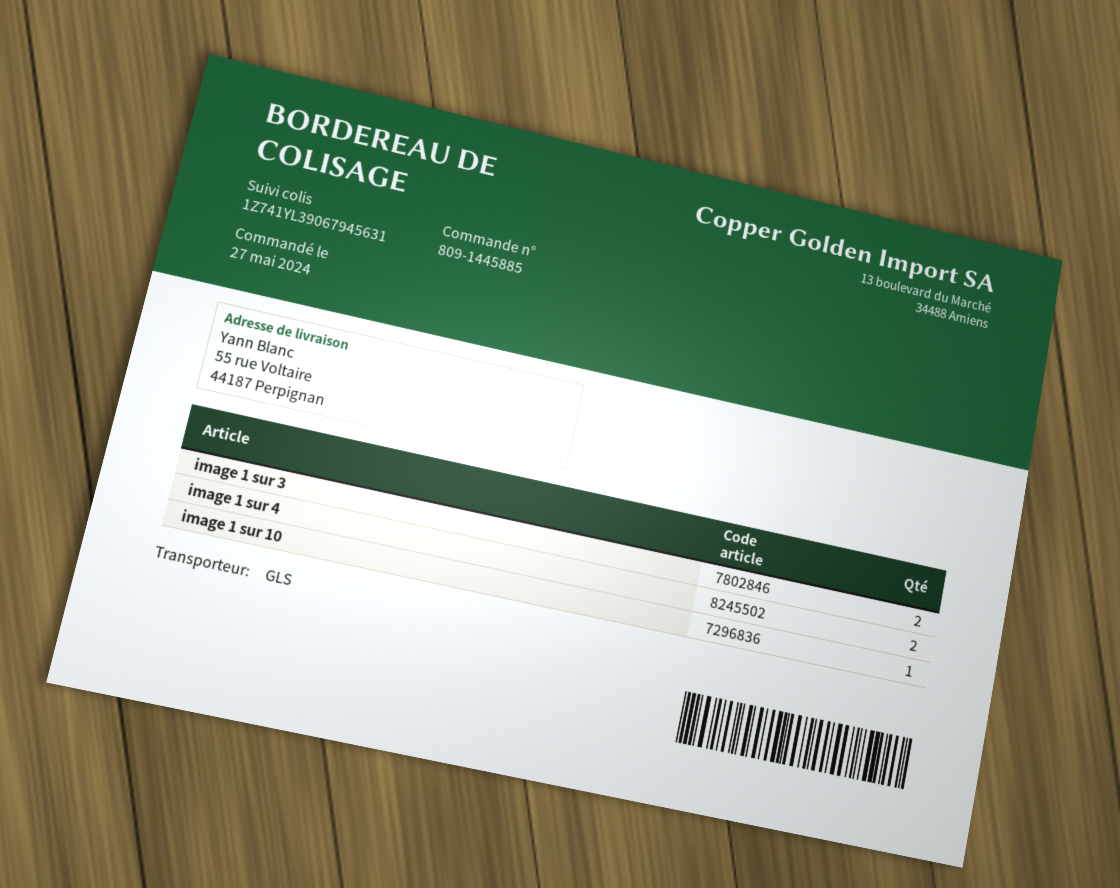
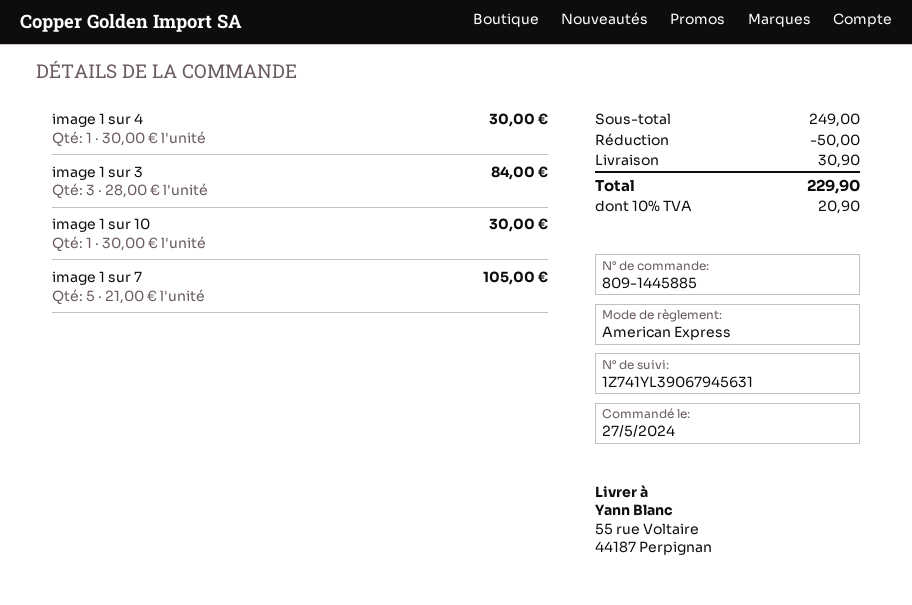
image 1 sur 3: 2 -> 3
image 1 sur 4: 2 -> 1
image 1 sur 7: none -> 5

